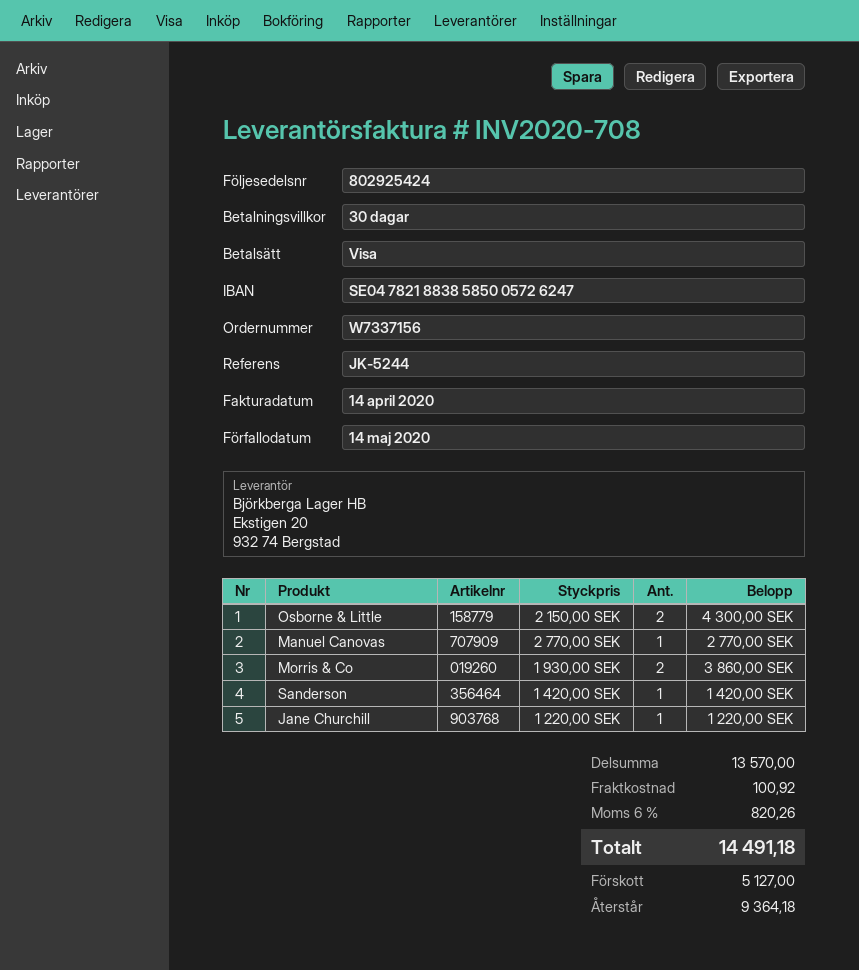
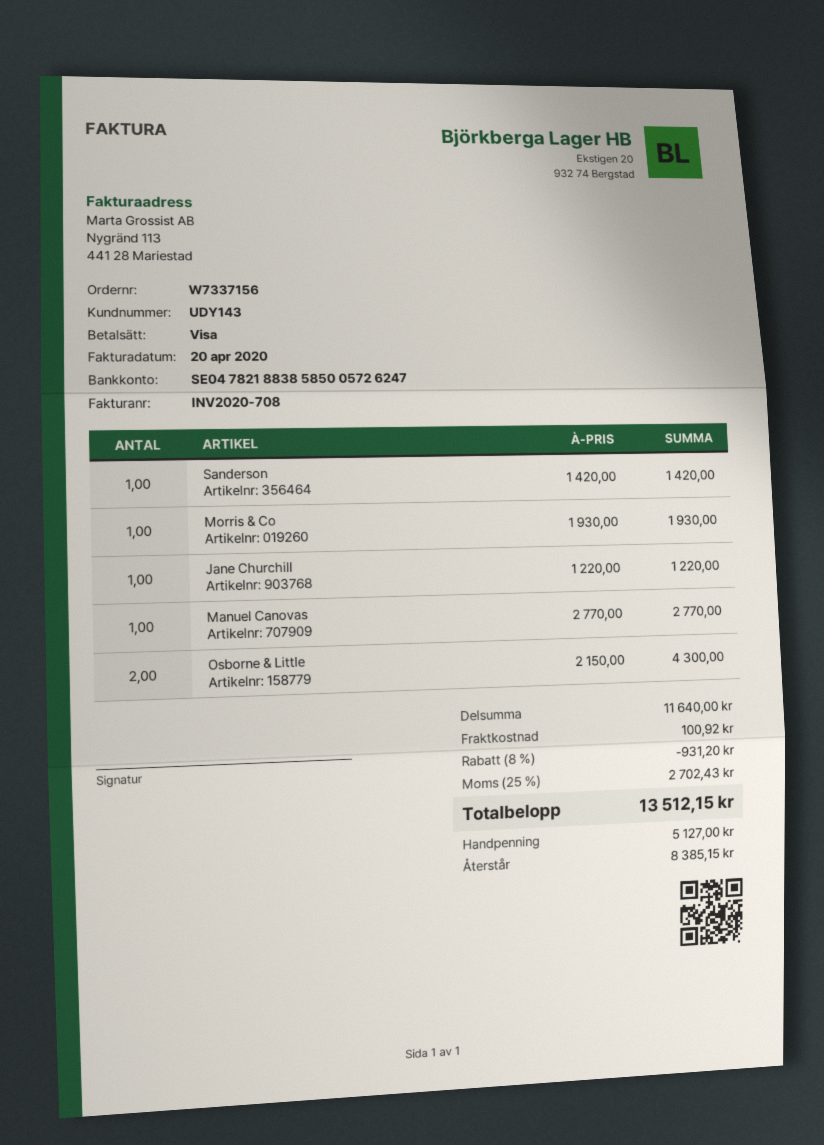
invoice date: 2020-04-14 -> 2020-04-20
Morris & Co: 2 x 1930.00 = 3860.00 -> 1 x 1930.00 = 1930.00
subtotal: 13570.00 -> 11640.00
discount: none -> 8% = 931.20
tax: 6% = 820.26 -> 25% = 2702.43
total: 14491.18 -> 13512.15
balance: 9364.18 -> 8385.15

